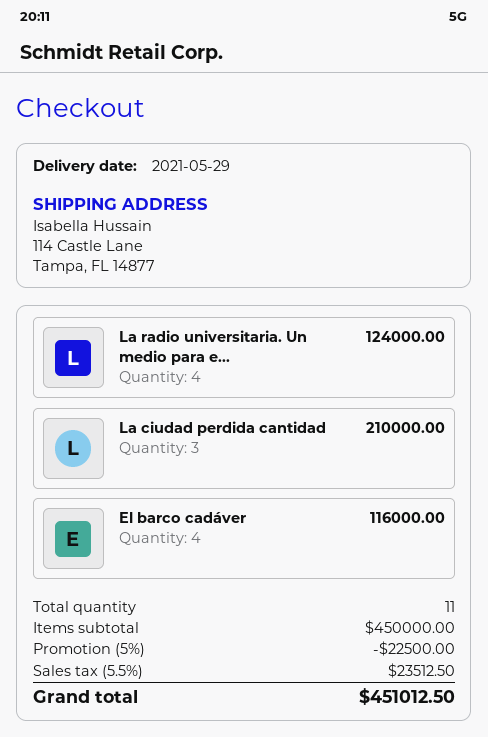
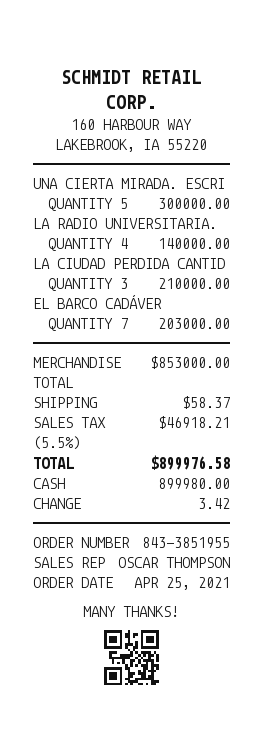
La radio universitaria. Un medio para e...: 4 for 124000.00 -> 4 for 140000.00
El barco cadáver: 4 for 116000.00 -> 7 for 203000.00
UNA CIERTA MIRADA. ESCRI: none -> 5 for 300000.00
subtotal: 450000.00 -> 853000.00
discount: 5% = 22500.00 -> none
shipping: none -> 58.37
tax: 5.5% = 23512.50 -> 5.5% = 46918.21
total: 451012.50 -> 899976.58

